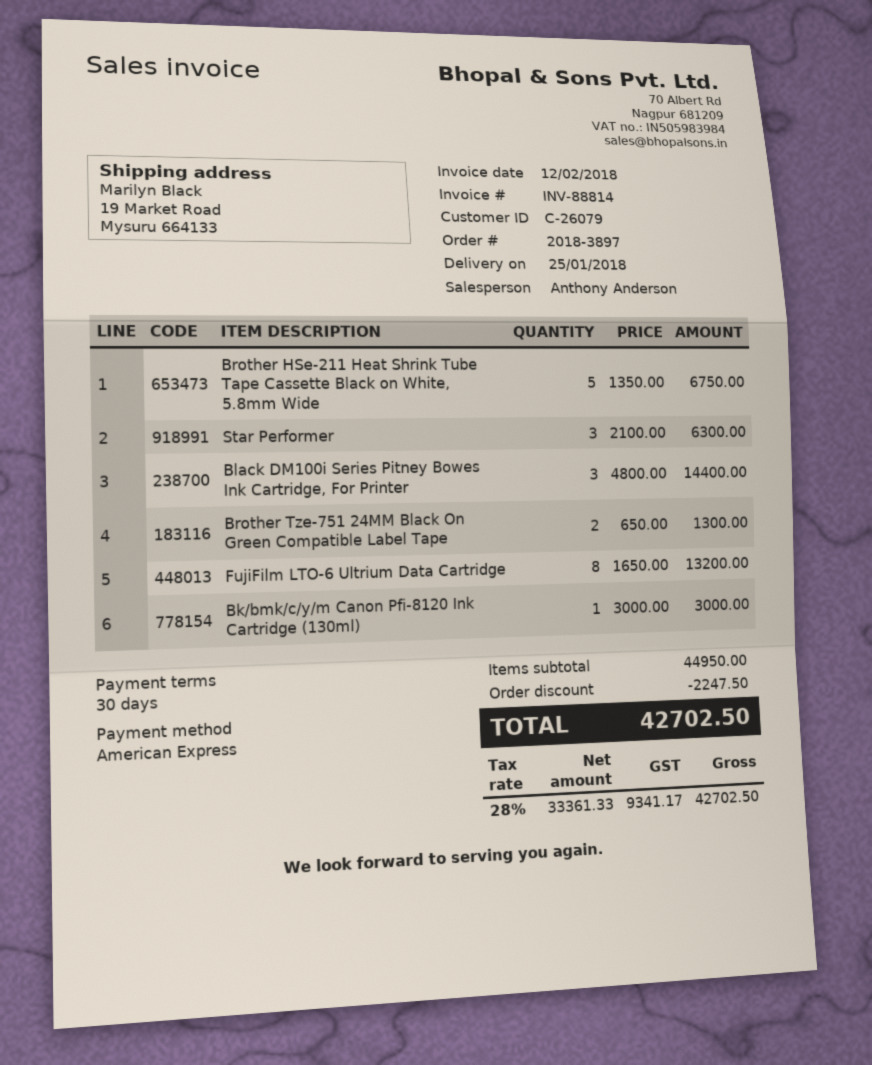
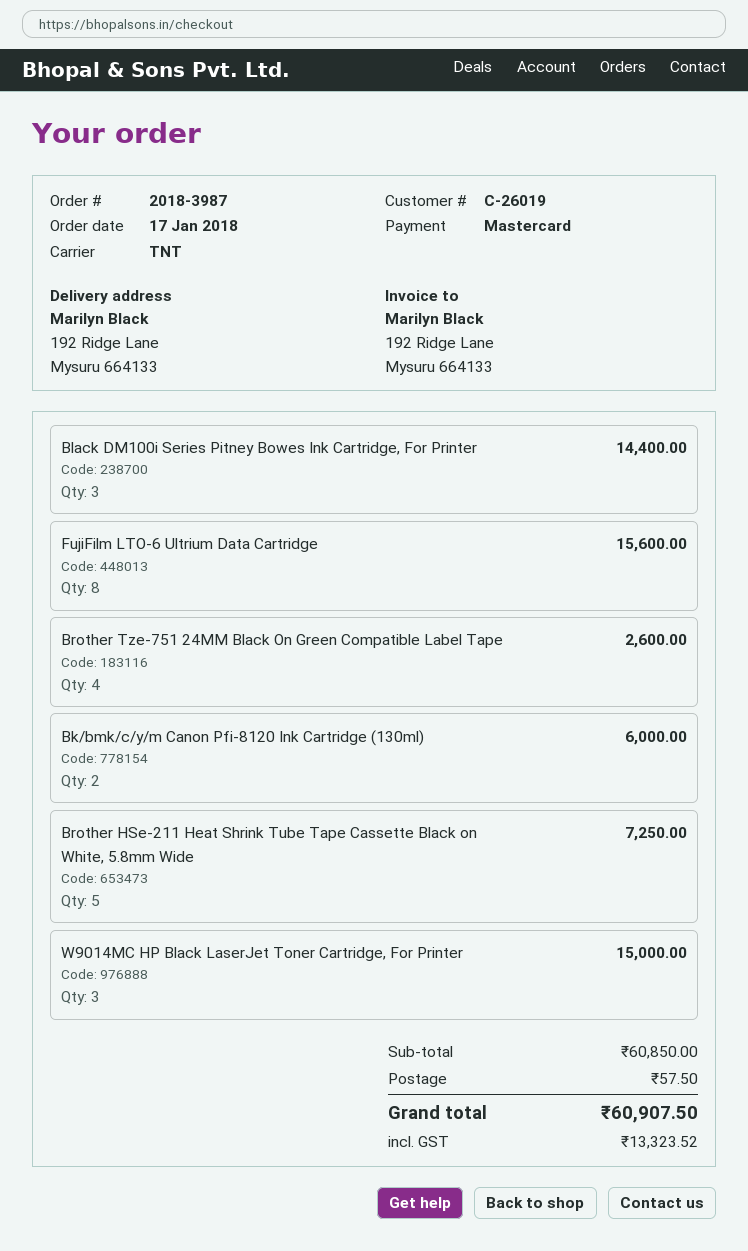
order number: 2018-3897 -> 2018-3987
customer number: C-26079 -> C-26019
payment method: American Express -> Mastercard
ship to: 19 Market Road, Mysuru 664133 -> 192 Ridge Lane, Mysuru 664133
Brother HSe-211 Heat Shrink Tube Tape Cassette Black on White, 5.8mm Wide: 5 for 6750.00 -> 5 for 7250.00
Star Performer: 3 for 6300.00 -> none
Brother Tze-751 24MM Black On Green Compatible Label Tape: 2 for 1300.00 -> 4 for 2600.00
FujiFilm LTO-6 Ultrium Data Cartridge: 8 for 13200.00 -> 8 for 15600.00
Bk/bmk/c/y/m Canon Pfi-8120 Ink Cartridge (130ml): 1 for 3000.00 -> 2 for 6000.00
W9014MC HP Black LaserJet Toner Cartridge, For Printer: none -> 3 for 15000.00
subtotal: 44950.00 -> 60850.00
discount: 2247.50 -> none
shipping: none -> 57.50
tax: 9341.17 -> 13323.52
total: 42702.50 -> 60907.50

